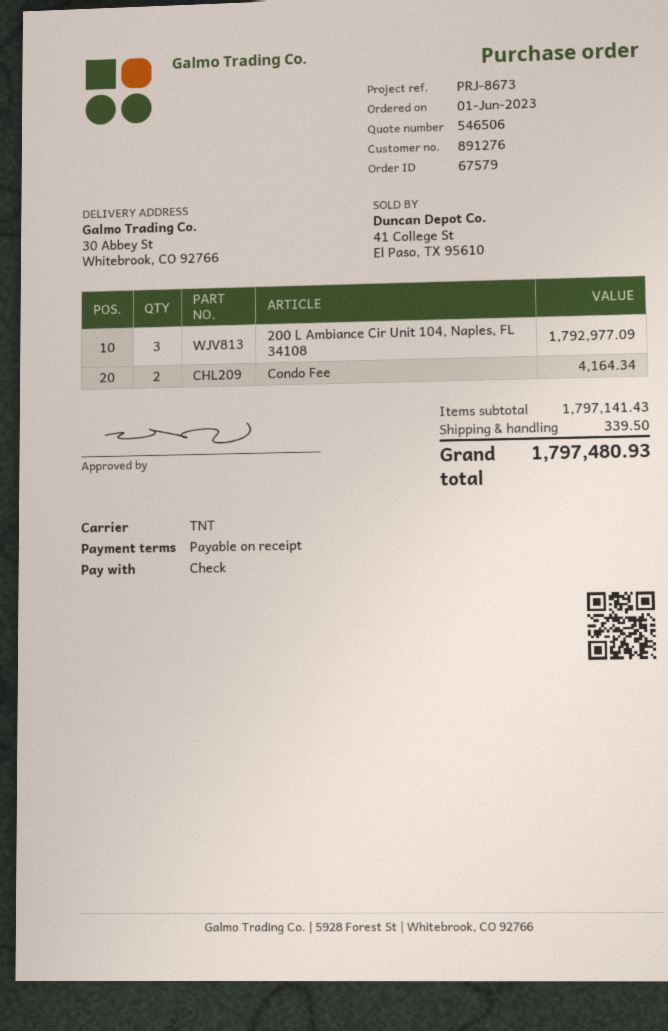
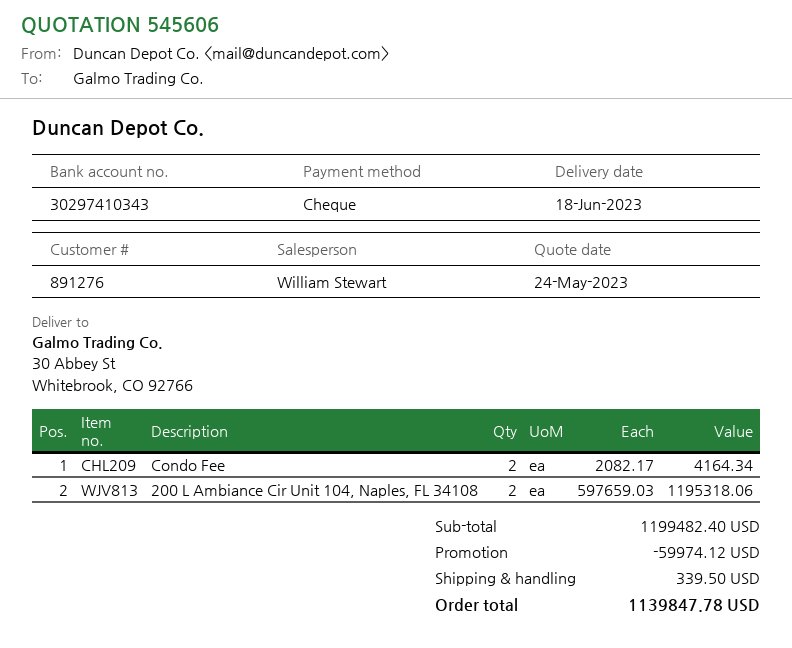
quote number: 546506 -> 545606
200 L Ambiance Cir Unit 104, Naples, FL 34108: 3 for 1792977.09 -> 2 for 1195318.06
subtotal: 1797141.43 -> 1199482.40
discount: none -> 59974.12
total: 1797480.93 -> 1139847.78

